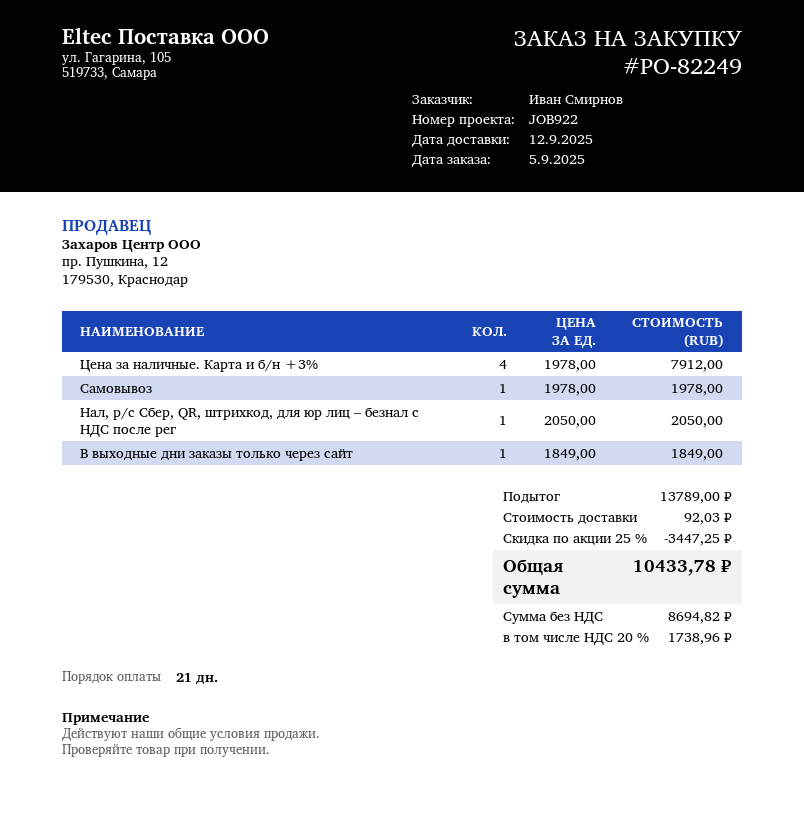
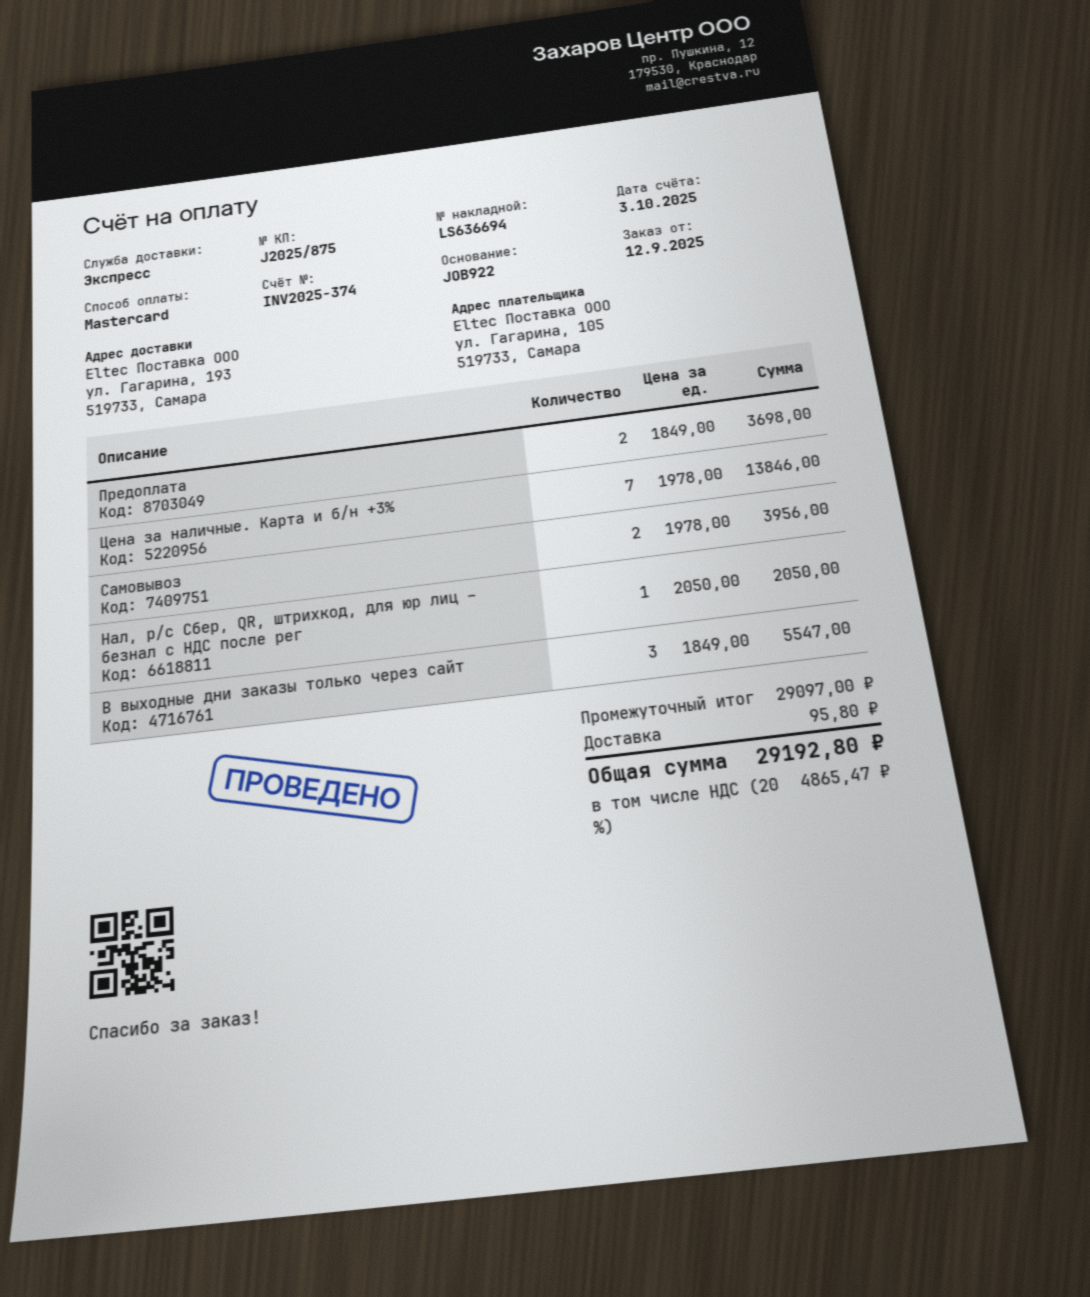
order date: 2025-09-05 -> 2025-09-12
Цена за наличные. Карта и б/н +3%: 4 x 1978.00 = 7912.00 -> 7 x 1978.00 = 13846.00
Самовывоз: 1 x 1978.00 = 1978.00 -> 2 x 1978.00 = 3956.00
В выходные дни заказы только через сайт: 1 x 1849.00 = 1849.00 -> 3 x 1849.00 = 5547.00
Предоплата: none -> 2 x 1849.00 = 3698.00
subtotal: 13789.00 -> 29097.00
discount: 25% = 3447.25 -> none
shipping: 92.03 -> 95.80
tax: 20% = 1738.96 -> 20% = 4865.47
total: 10433.78 -> 29192.80

